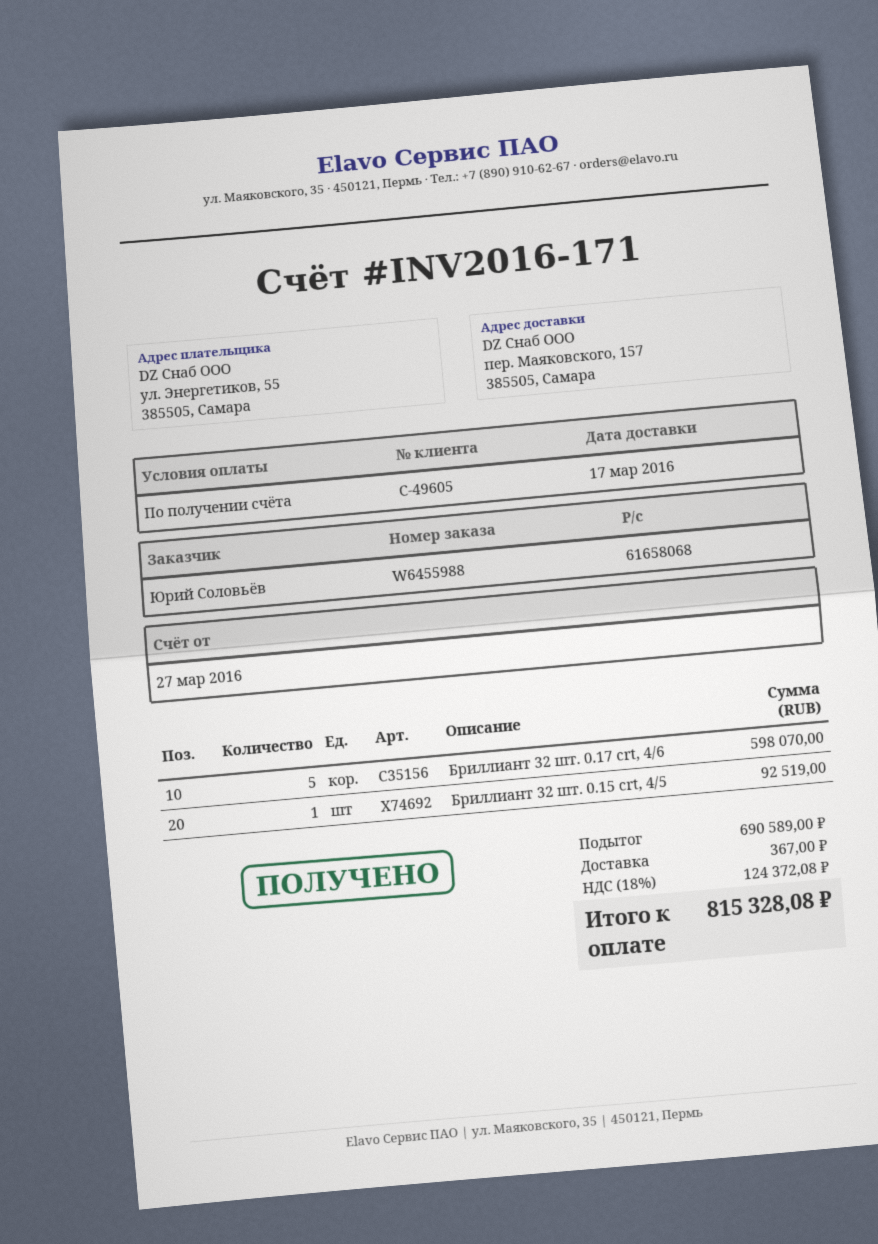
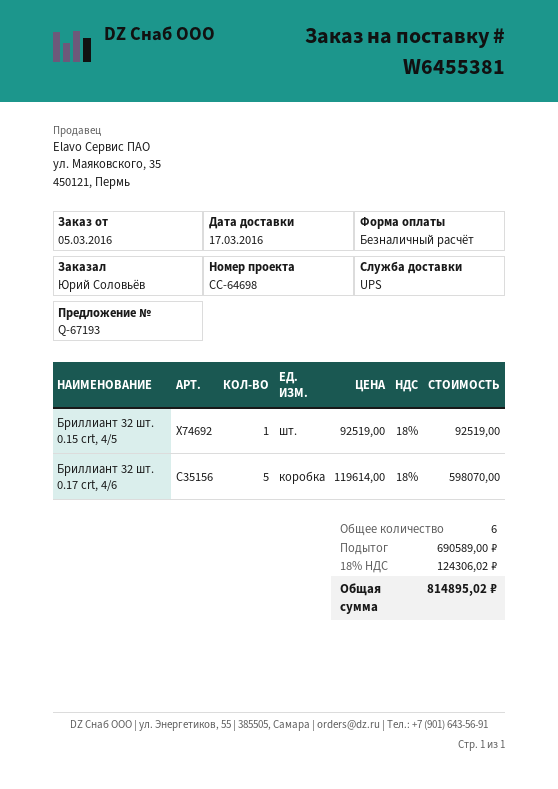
order number: W6455988 -> W6455381
shipping: 367.00 -> none
tax: 18% = 124372.08 -> 18% = 124306.02
total: 815328.08 -> 814895.02

